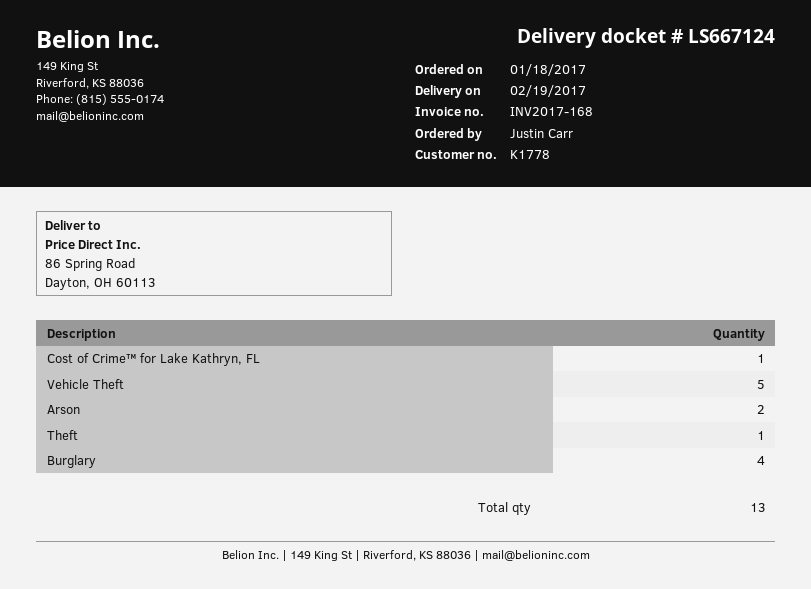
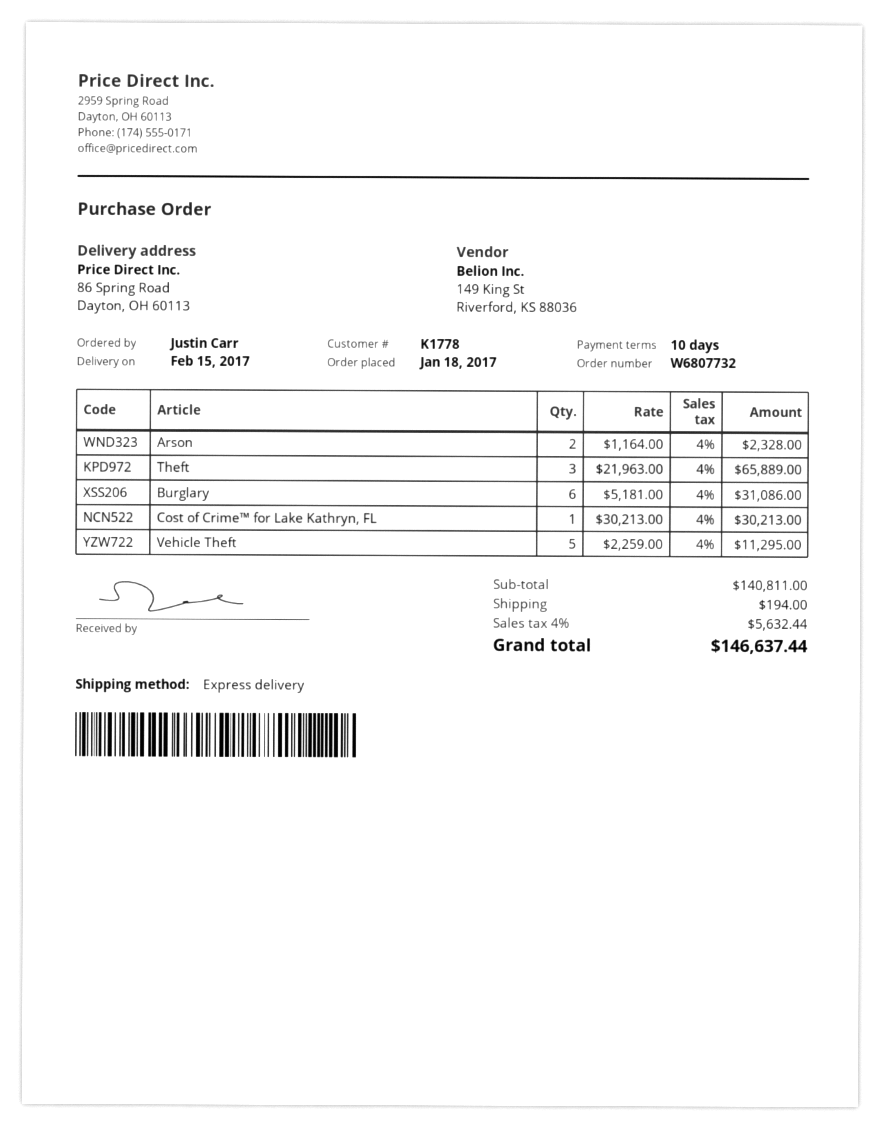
delivery date: 2017-02-19 -> 2017-02-15
Theft: 1 -> 3
Burglary: 4 -> 6

